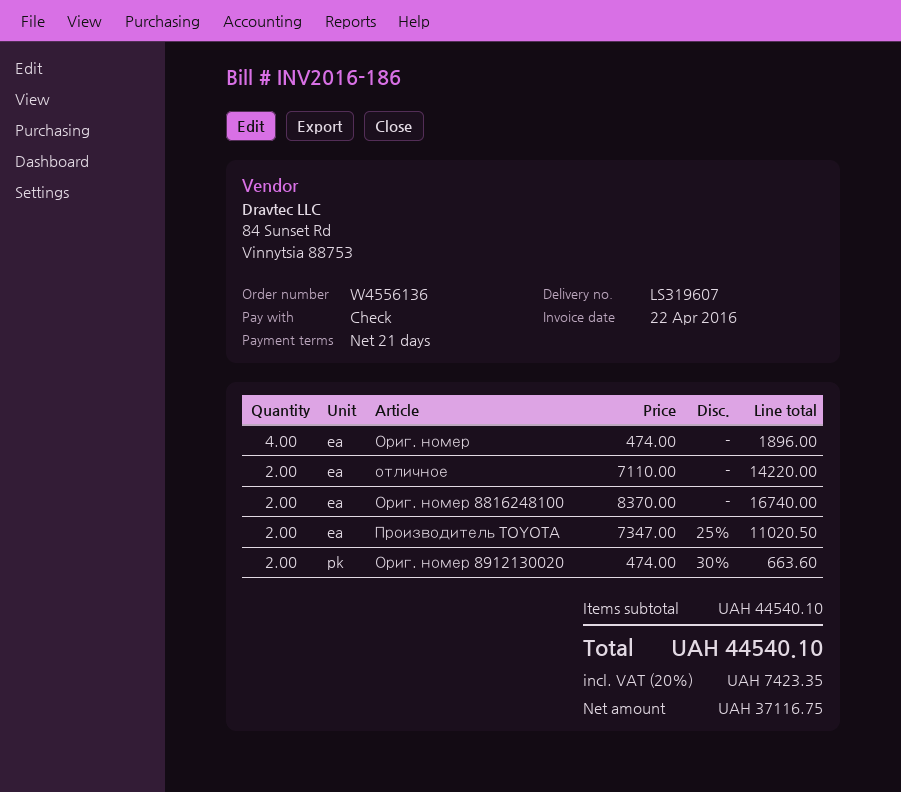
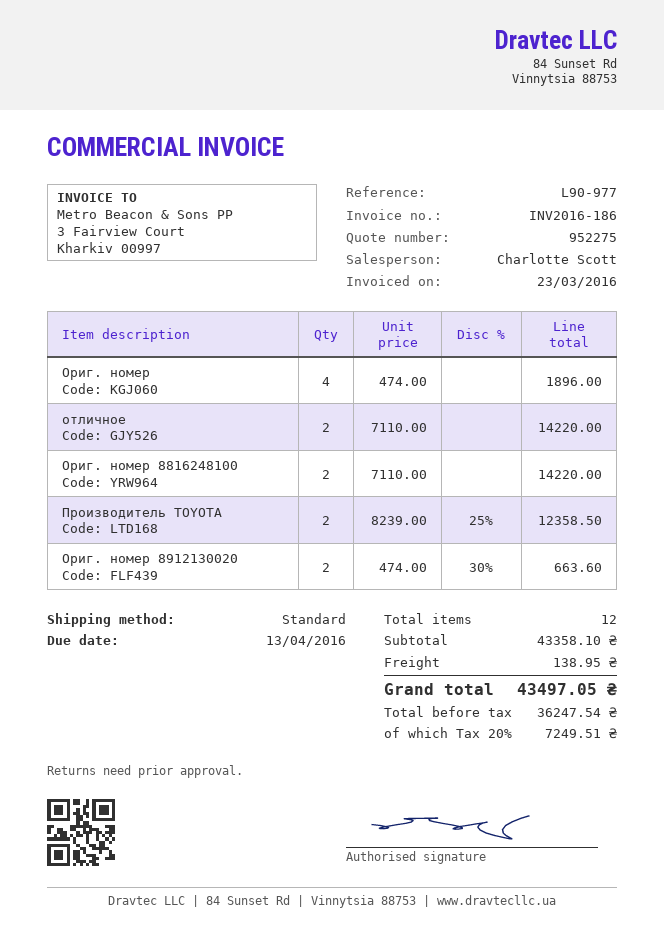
invoice date: 2016-04-22 -> 2016-03-23
Ориг. номер 8816248100: 2 x 8370.00 = 16740.00 -> 2 x 7110.00 = 14220.00
Производитель TOYOTA: 2 x 7347.00 - 25% = 11020.50 -> 2 x 8239.00 - 25% = 12358.50
subtotal: 44540.10 -> 43358.10
shipping: none -> 138.95
net: 37116.75 -> 36247.54
tax: 20% = 7423.35 -> 20% = 7249.51
total: 44540.10 -> 43497.05

